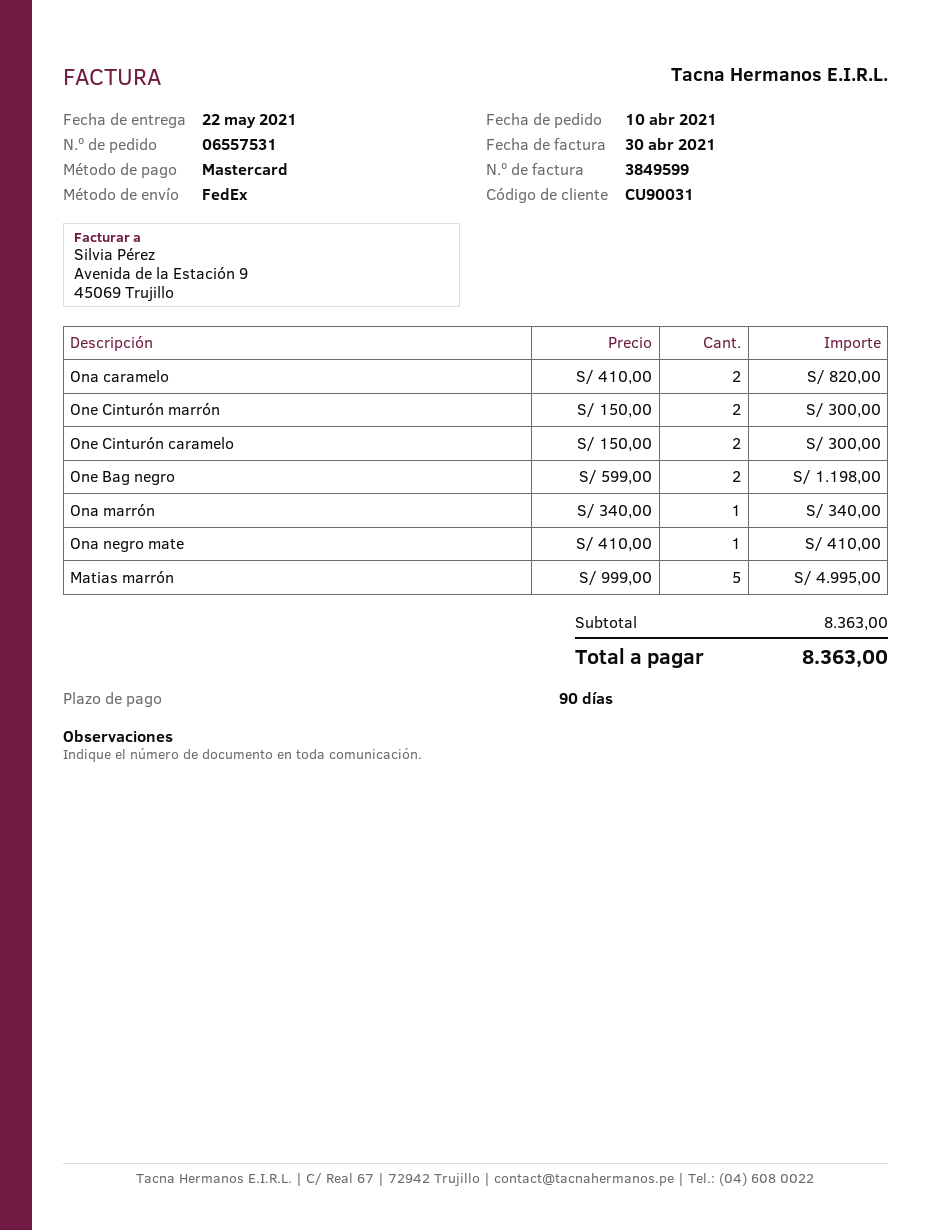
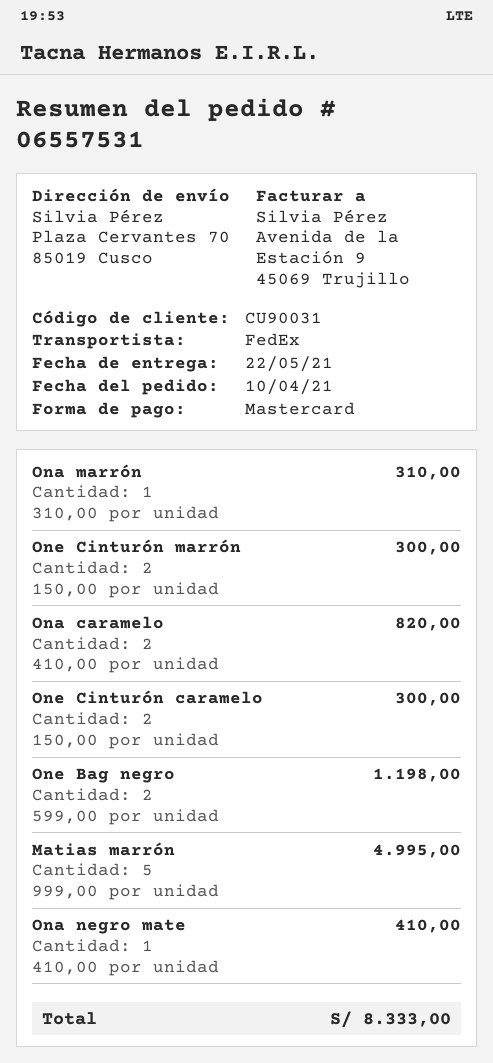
Ona marrón: 1 x 340.00 = 340.00 -> 1 x 310.00 = 310.00
total: 8363.00 -> 8333.00

